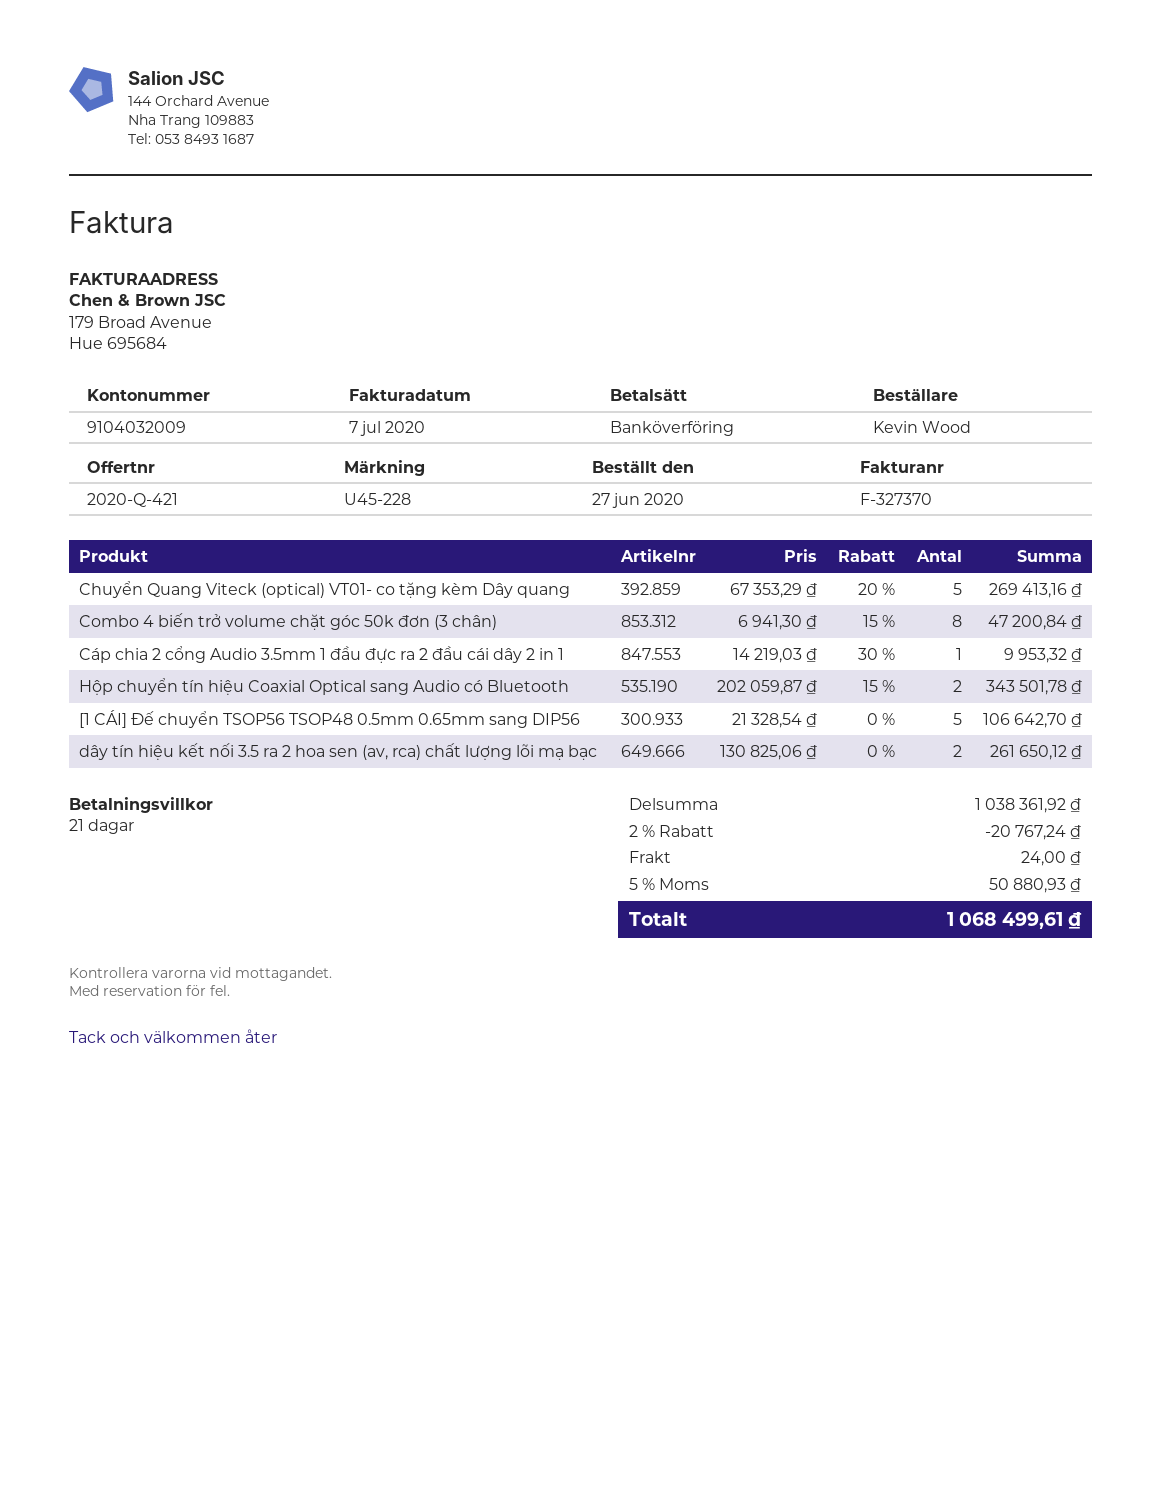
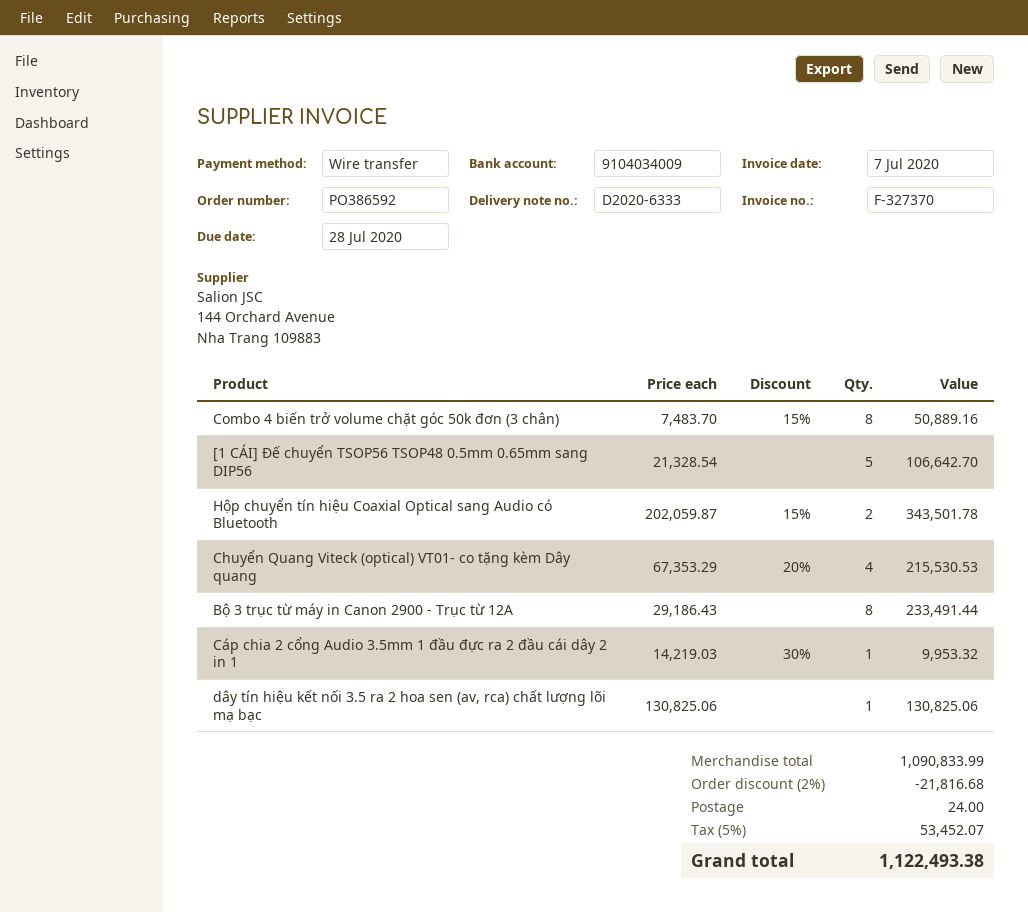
bank account: 9104032009 -> 9104034009
Chuyển Quang Viteck (optical) VT01- co tặng kèm Dây quang: 5 x 67353.29 - 20% = 269413.16 -> 4 x 67353.29 - 20% = 215530.53
Combo 4 biến trở volume chặt góc 50k đơn (3 chân): 8 x 6941.30 - 15% = 47200.84 -> 8 x 7483.70 - 15% = 50889.16
dây tín hiệu kết nối 3.5 ra 2 hoa sen (av, rca) chất lượng lõi mạ bạc: 2 x 130825.06 = 261650.12 -> 1 x 130825.06 = 130825.06
Bộ 3 trục từ máy in Canon 2900 - Trục từ 12A: none -> 8 x 29186.43 = 233491.44
subtotal: 1038361.92 -> 1090833.99
discount: 2% = 20767.24 -> 2% = 21816.68
tax: 5% = 50880.93 -> 5% = 53452.07
total: 1068499.61 -> 1122493.38

